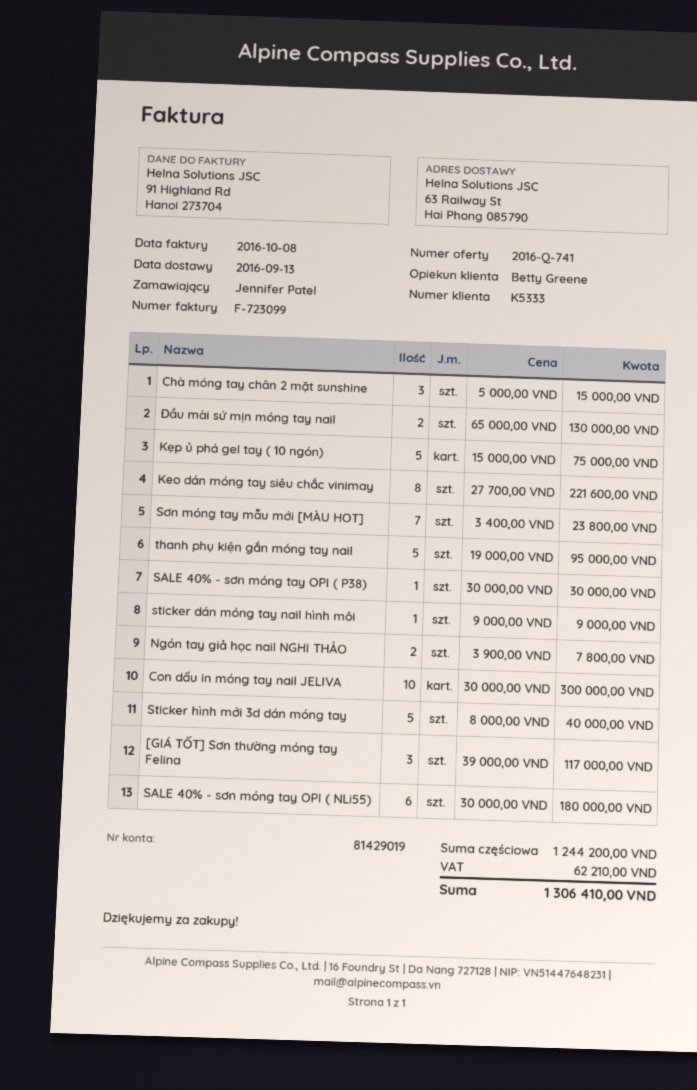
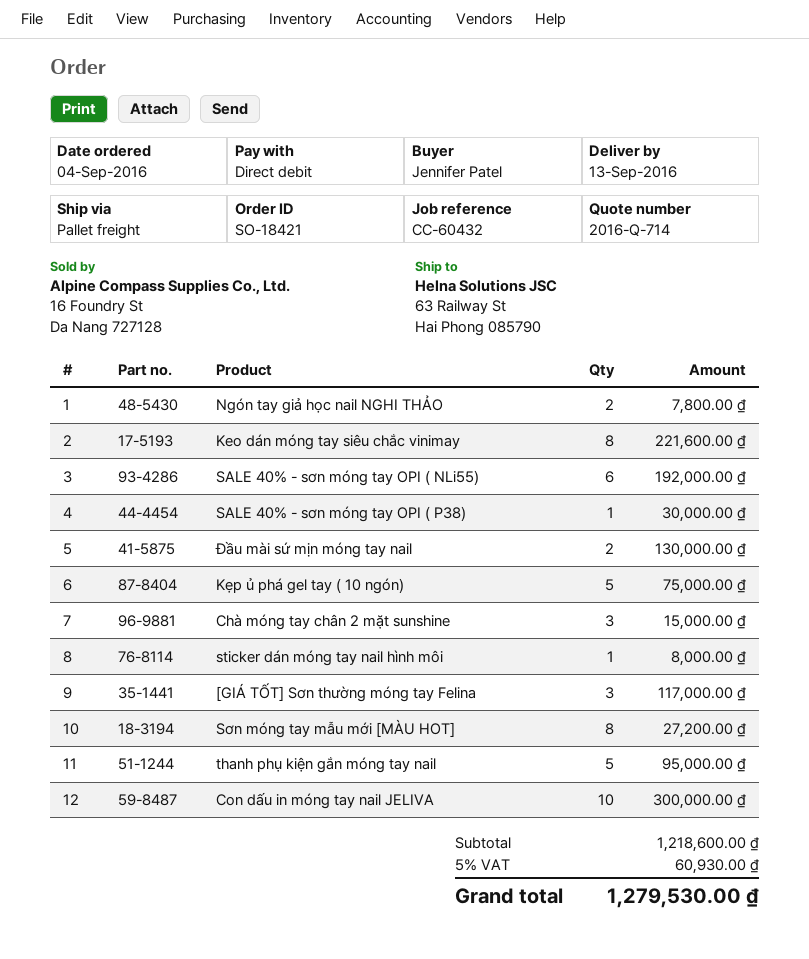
quote number: 2016-Q-741 -> 2016-Q-714
Sơn móng tay mẫu mới [MÀU HOT]: 7 for 23800.00 -> 8 for 27200.00
sticker dán móng tay nail hình môi: 1 for 9000.00 -> 1 for 8000.00
Sticker hình mới 3d dán móng tay: 5 for 40000.00 -> none
SALE 40% - sơn móng tay OPI ( NLi55): 6 for 180000.00 -> 6 for 192000.00
subtotal: 1244200.00 -> 1218600.00
tax: 62210.00 -> 60930.00
total: 1306410.00 -> 1279530.00

